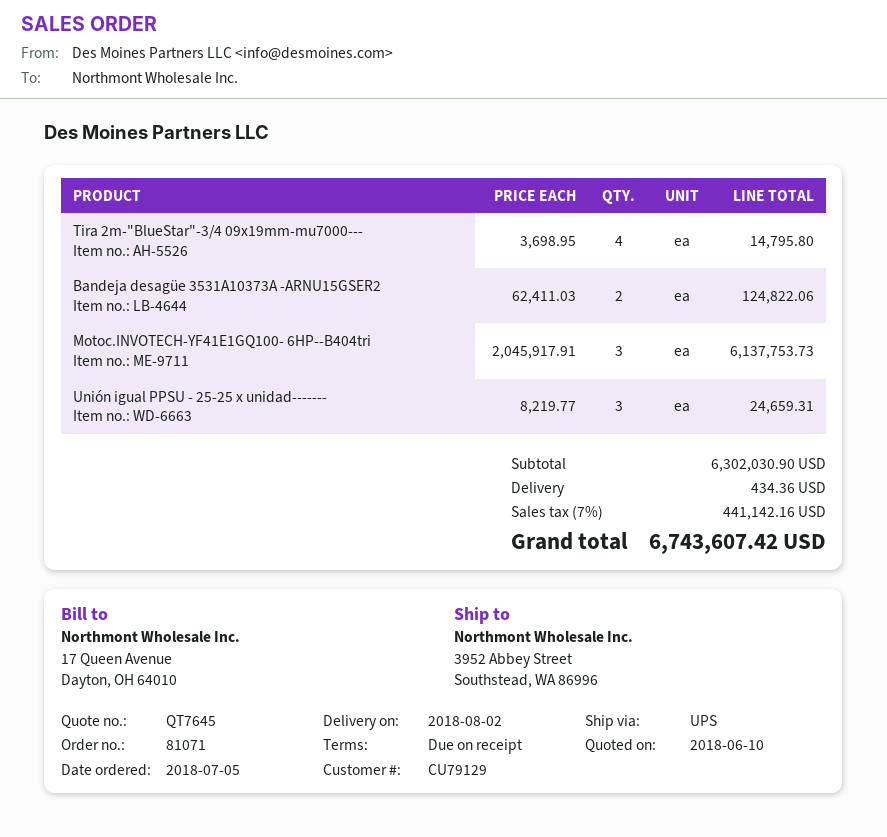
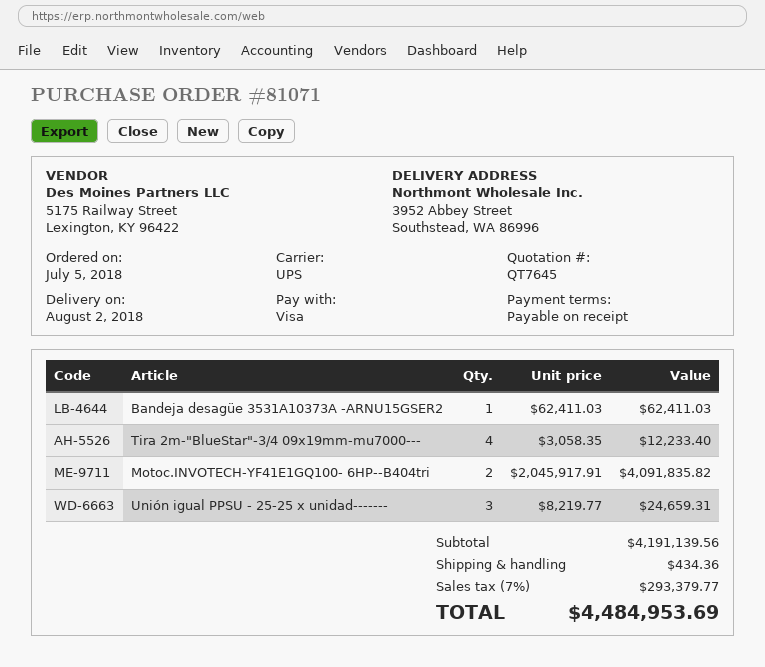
Tira 2m-"BlueStar"-3/4 09x19mm-mu7000---: 4 x 3698.95 = 14795.80 -> 4 x 3058.35 = 12233.40
Bandeja desagüe 3531A10373A -ARNU15GSER2: 2 x 62411.03 = 124822.06 -> 1 x 62411.03 = 62411.03
Motoc.INVOTECH-YF41E1GQ100- 6HP--B404tri: 3 x 2045917.91 = 6137753.73 -> 2 x 2045917.91 = 4091835.82
subtotal: 6302030.90 -> 4191139.56
tax: 7% = 441142.16 -> 7% = 293379.77
total: 6743607.42 -> 4484953.69

